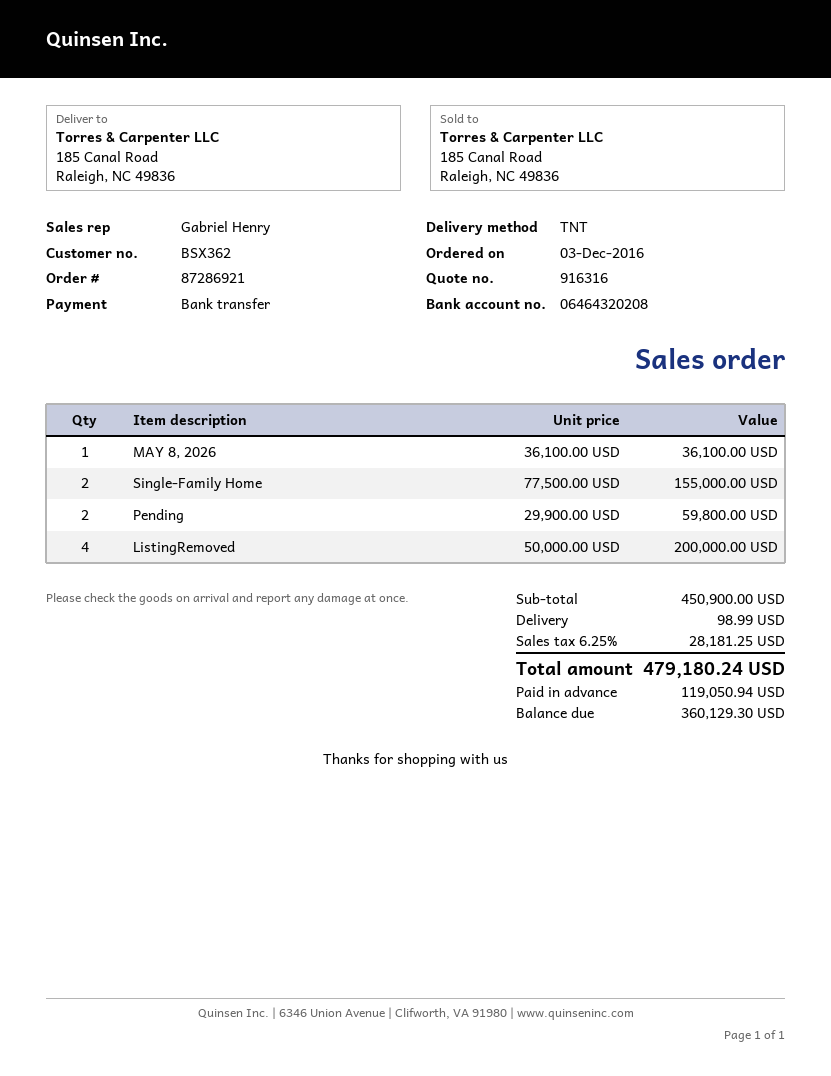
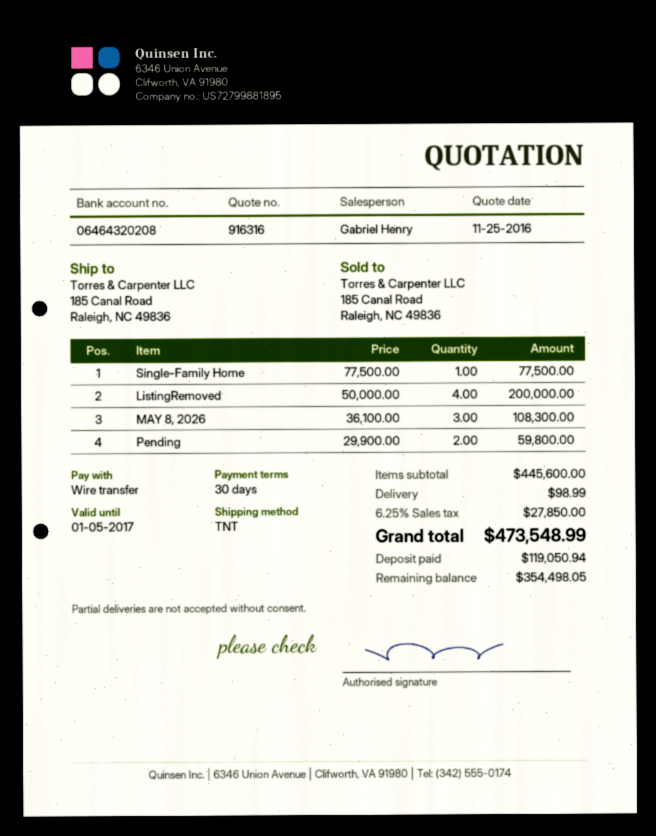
MAY 8, 2026: 1 x 36100.00 = 36100.00 -> 3 x 36100.00 = 108300.00
Single-Family Home: 2 x 77500.00 = 155000.00 -> 1 x 77500.00 = 77500.00
subtotal: 450900.00 -> 445600.00
tax: 6.25% = 28181.25 -> 6.25% = 27850.00
total: 479180.24 -> 473548.99
balance: 360129.30 -> 354498.05

